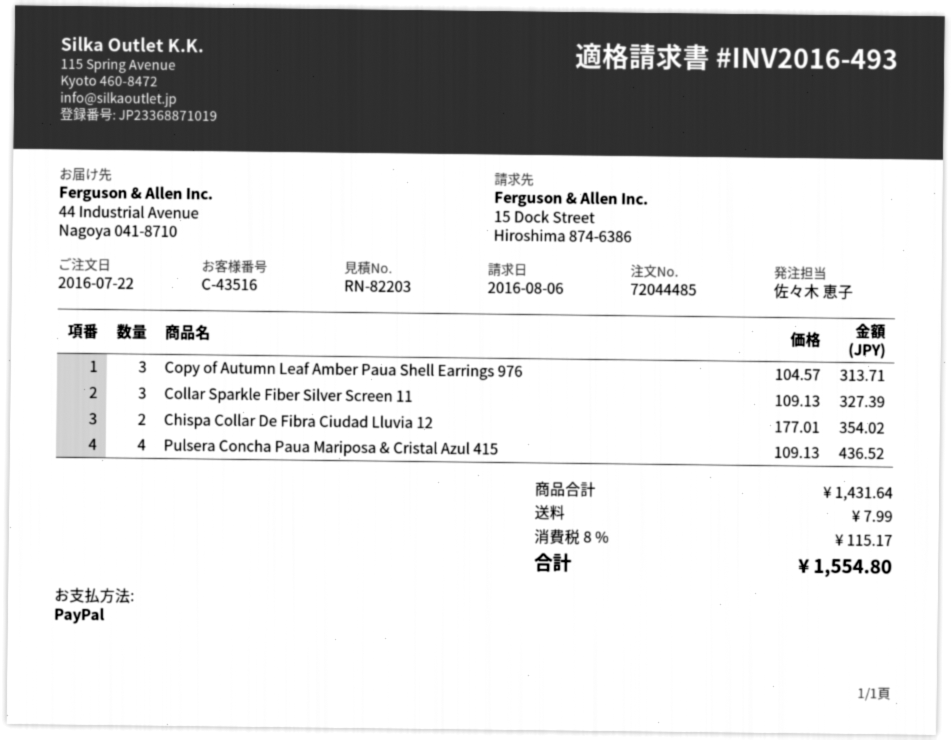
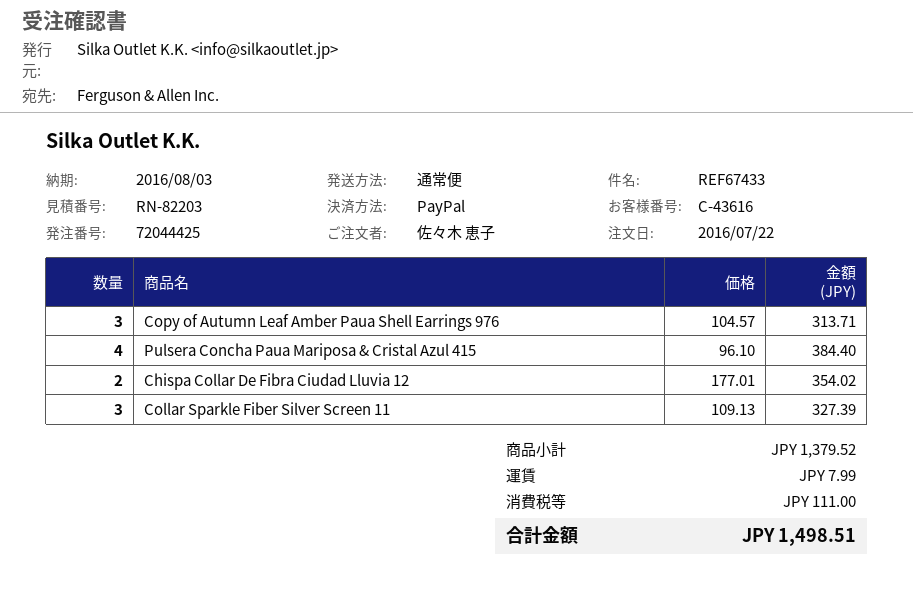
order number: 72044485 -> 72044425
customer number: C-43516 -> C-43616
Pulsera Concha Paua Mariposa & Cristal Azul 415: 4 x 109.13 = 436.52 -> 4 x 96.10 = 384.40
subtotal: 1431.64 -> 1379.52
tax: 115.17 -> 111.00
total: 1554.80 -> 1498.51

